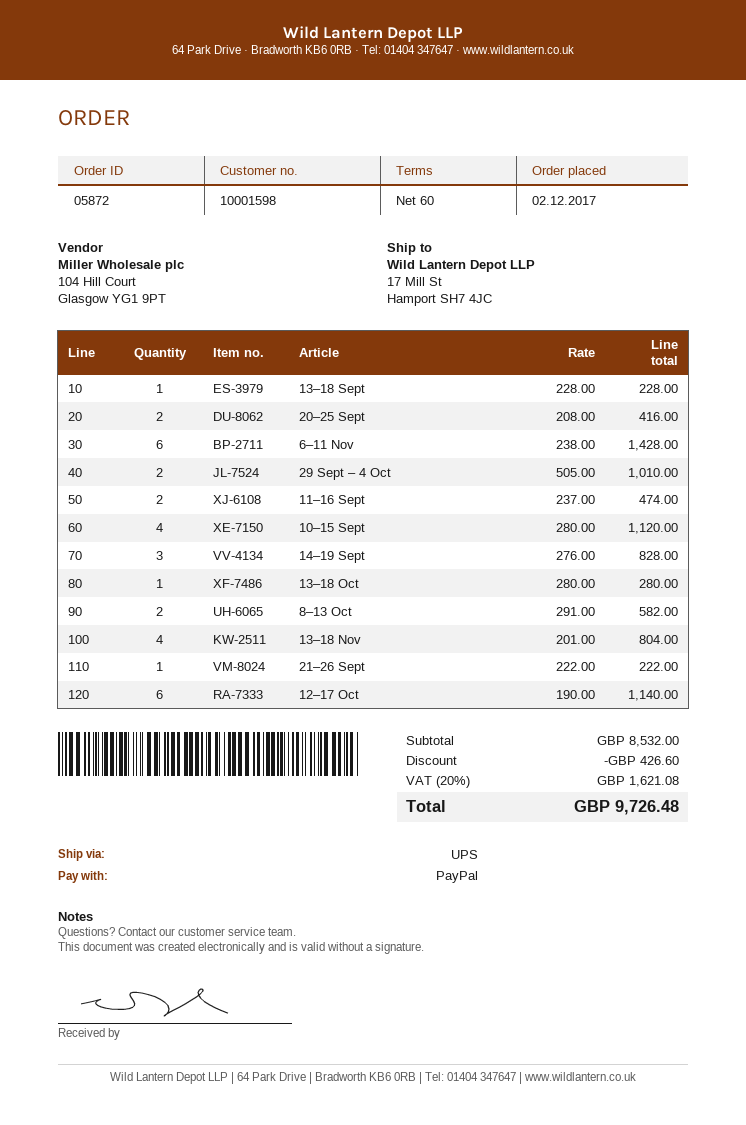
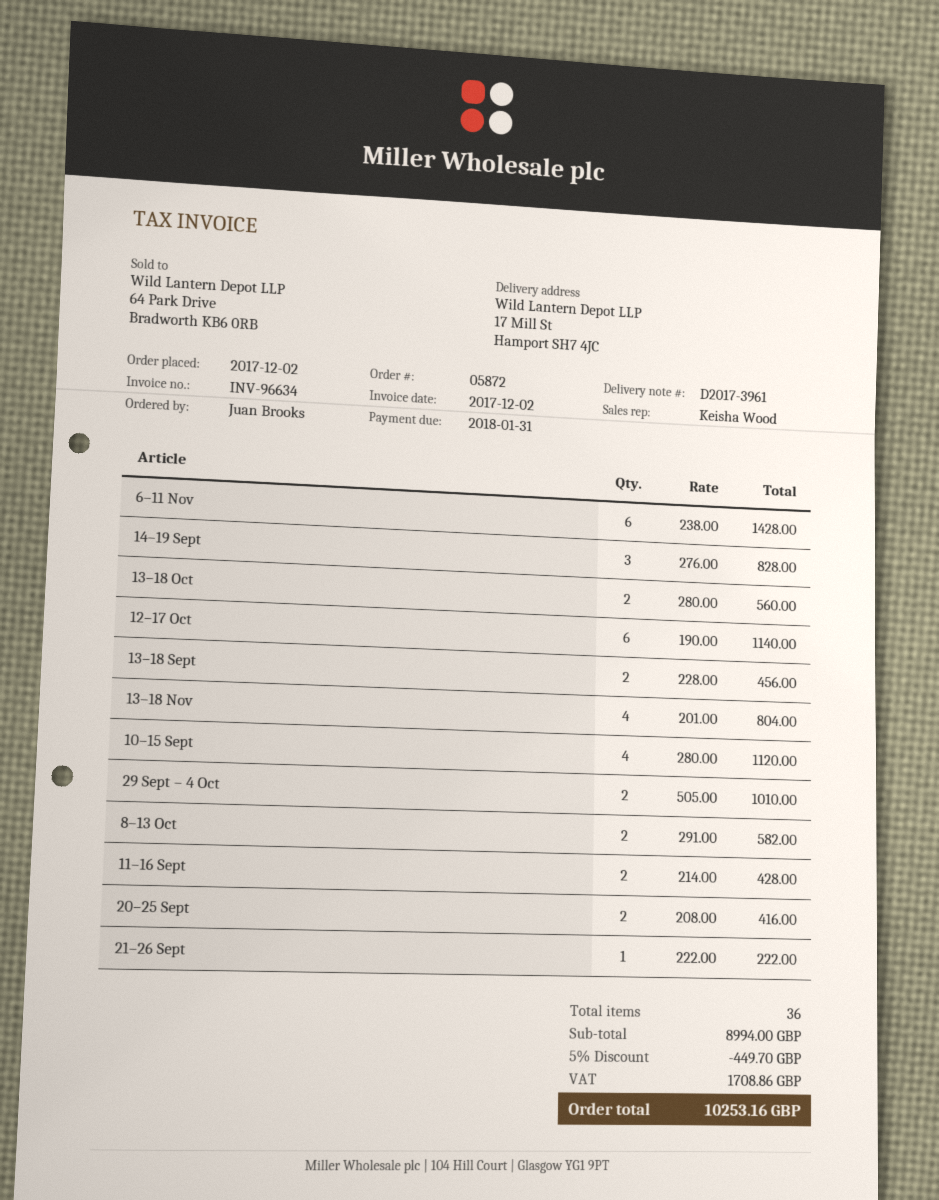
13–18 Sept: 1 x 228.00 = 228.00 -> 2 x 228.00 = 456.00
11–16 Sept: 2 x 237.00 = 474.00 -> 2 x 214.00 = 428.00
13–18 Oct: 1 x 280.00 = 280.00 -> 2 x 280.00 = 560.00
subtotal: 8532.00 -> 8994.00
discount: 426.60 -> 449.70
tax: 1621.08 -> 1708.86
total: 9726.48 -> 10253.16

